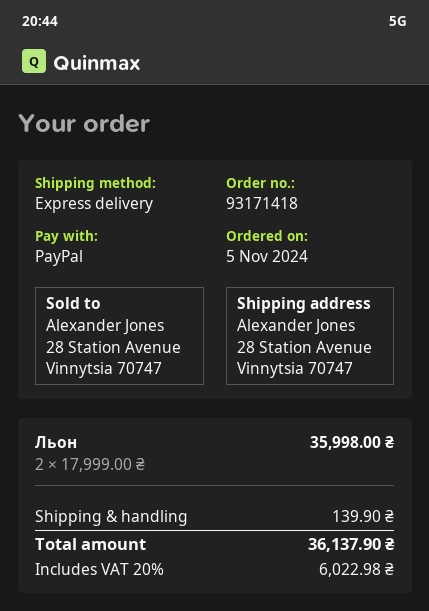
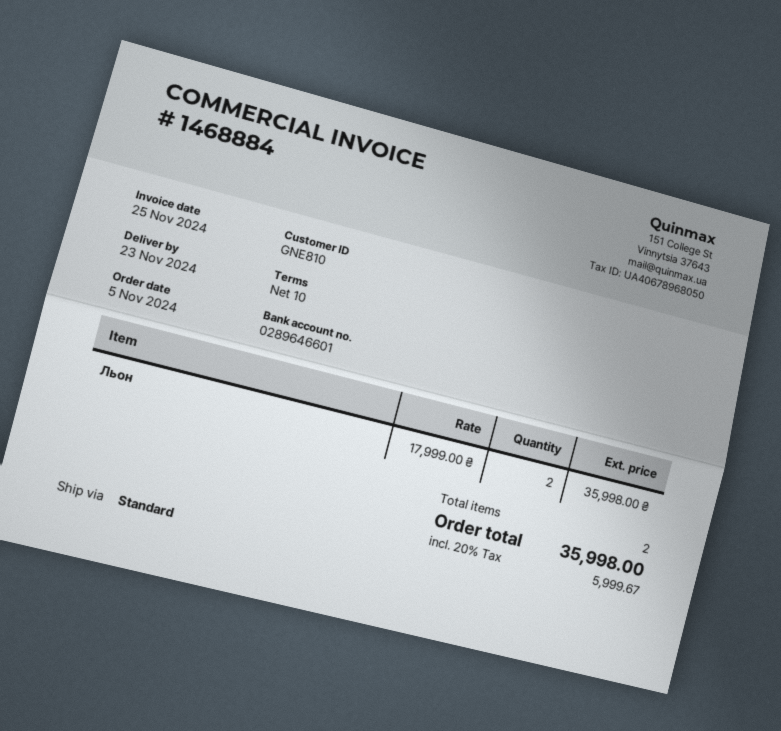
shipping method: express -> standard
shipping: 139.90 -> none
tax: 20% = 6022.98 -> 20% = 5999.67
total: 36137.90 -> 35998.00

